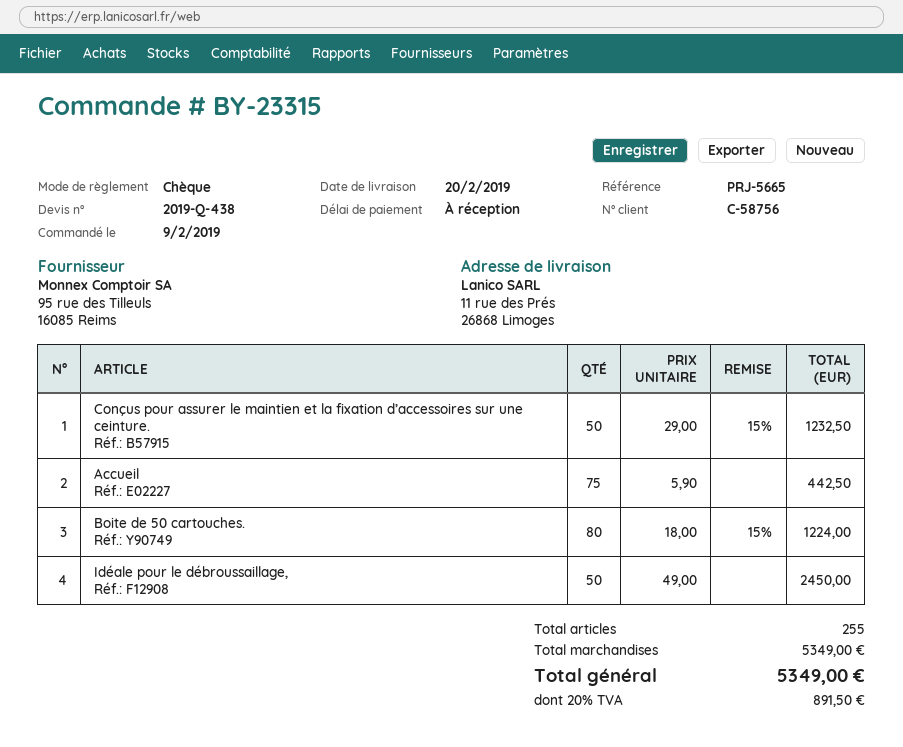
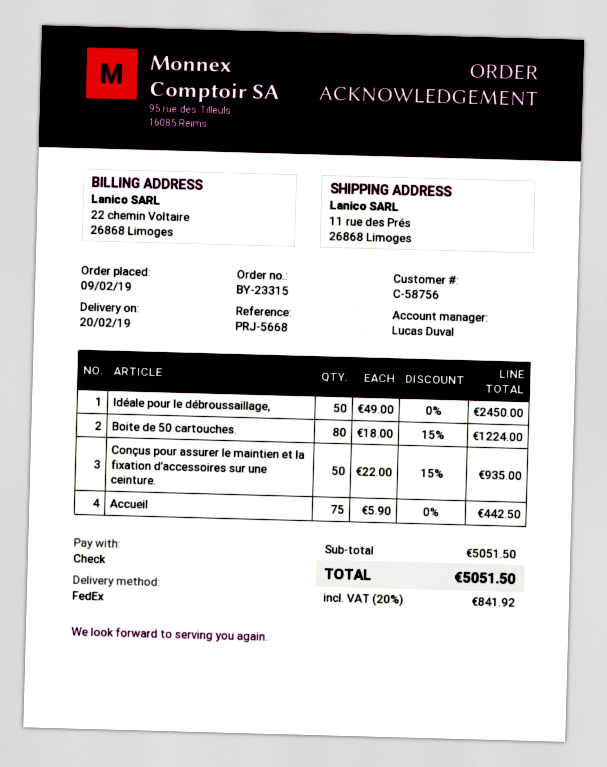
reference: PRJ-5665 -> PRJ-5668
Conçus pour assurer le maintien et la fixation d’accessoires sur une ceinture.: 50 x 29.00 - 15% = 1232.50 -> 50 x 22.00 - 15% = 935.00
subtotal: 5349.00 -> 5051.50
tax: 20% = 891.50 -> 20% = 841.92
total: 5349.00 -> 5051.50

